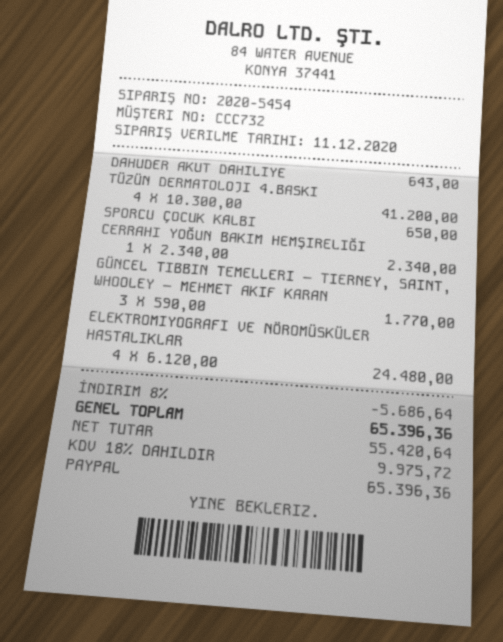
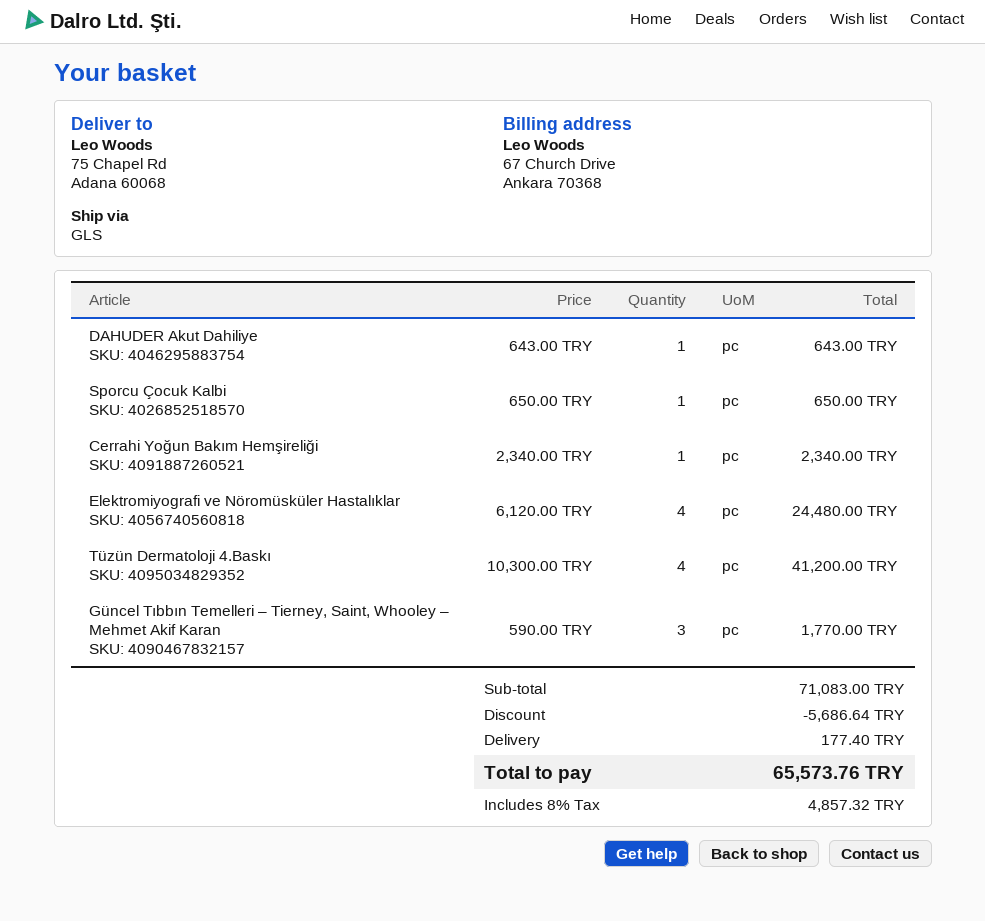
shipping: none -> 177.40
tax: 18% = 9975.72 -> 8% = 4857.32
total: 65396.36 -> 65573.76

